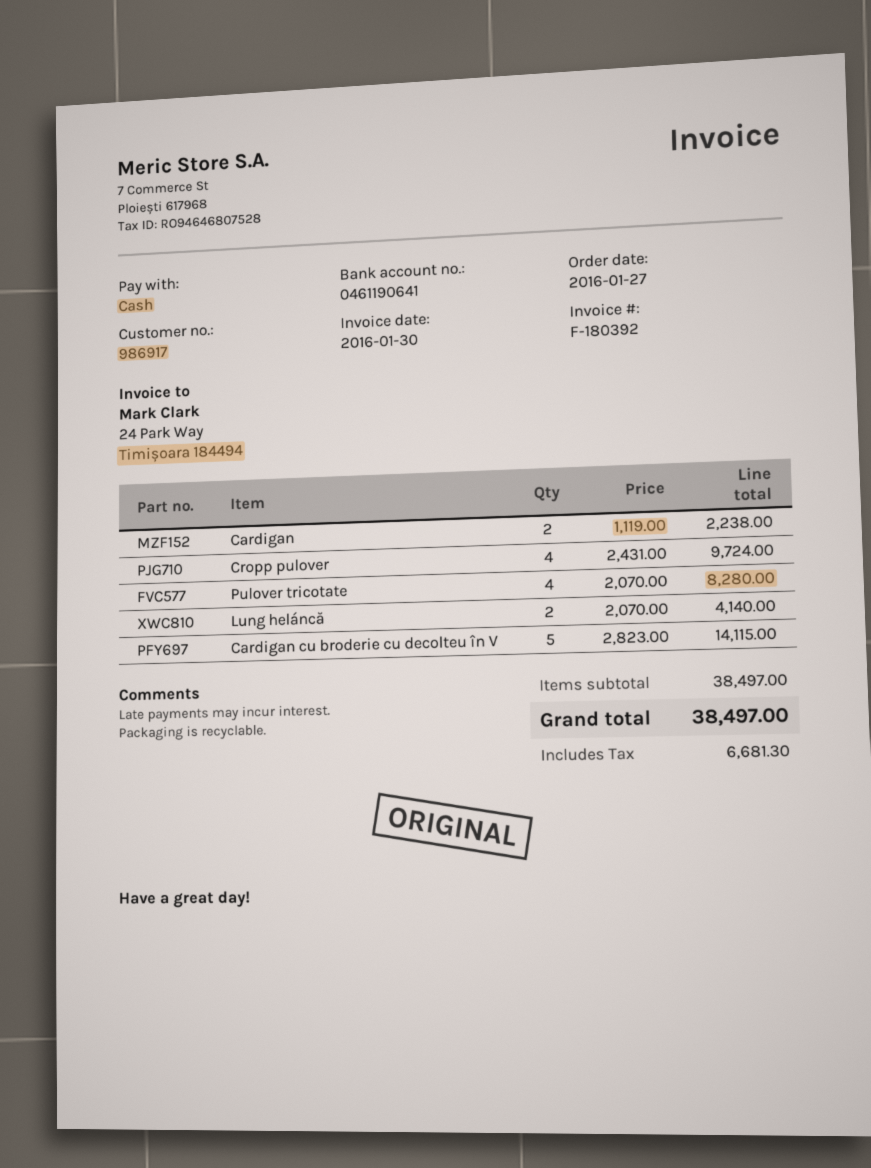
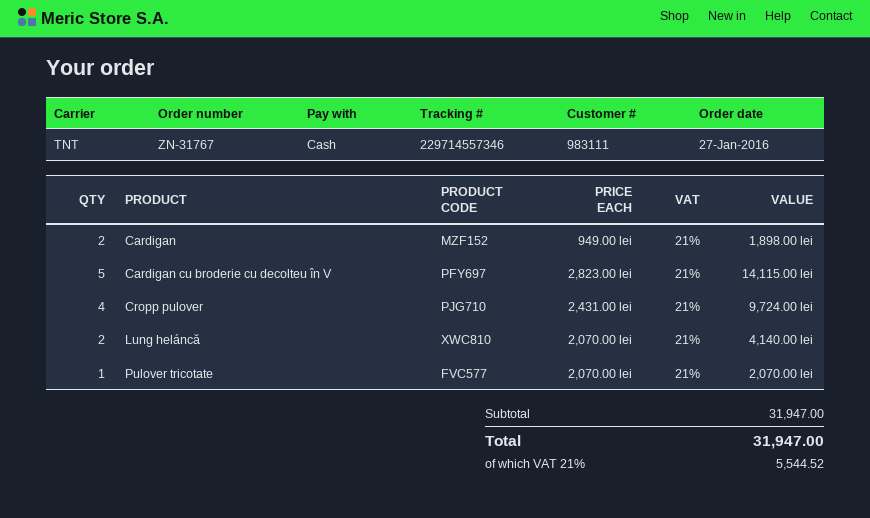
customer number: 986917 -> 983111
Cardigan: 2 x 1119.00 = 2238.00 -> 2 x 949.00 = 1898.00
Pulover tricotate: 4 x 2070.00 = 8280.00 -> 1 x 2070.00 = 2070.00
subtotal: 38497.00 -> 31947.00
tax: 6681.30 -> 5544.52
total: 38497.00 -> 31947.00

